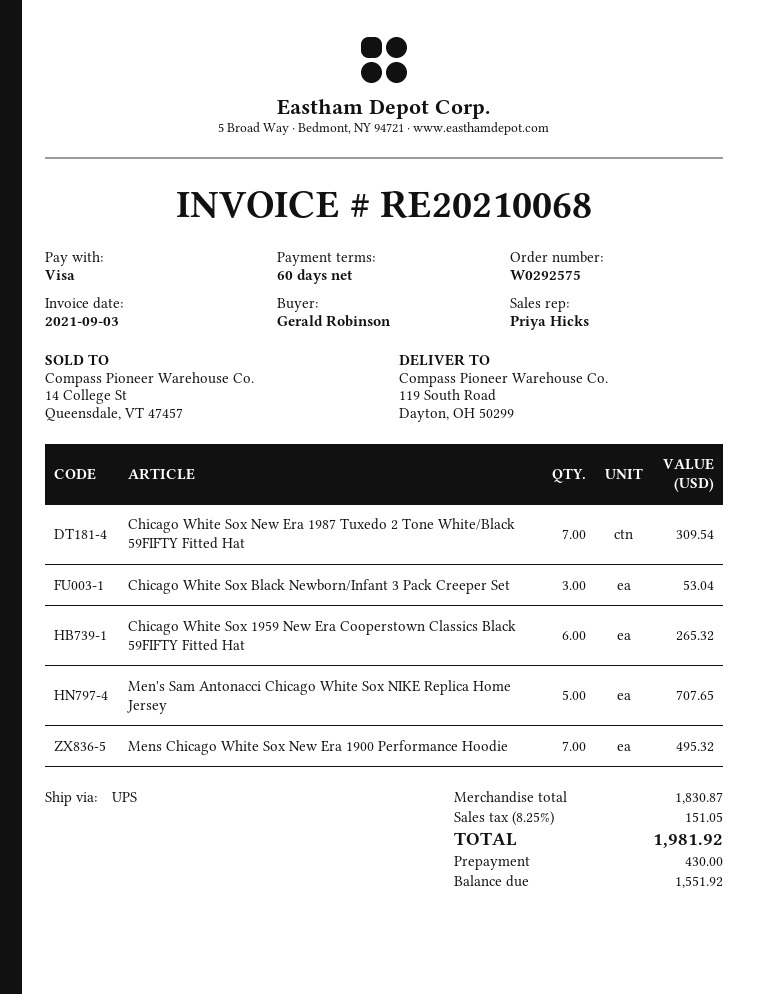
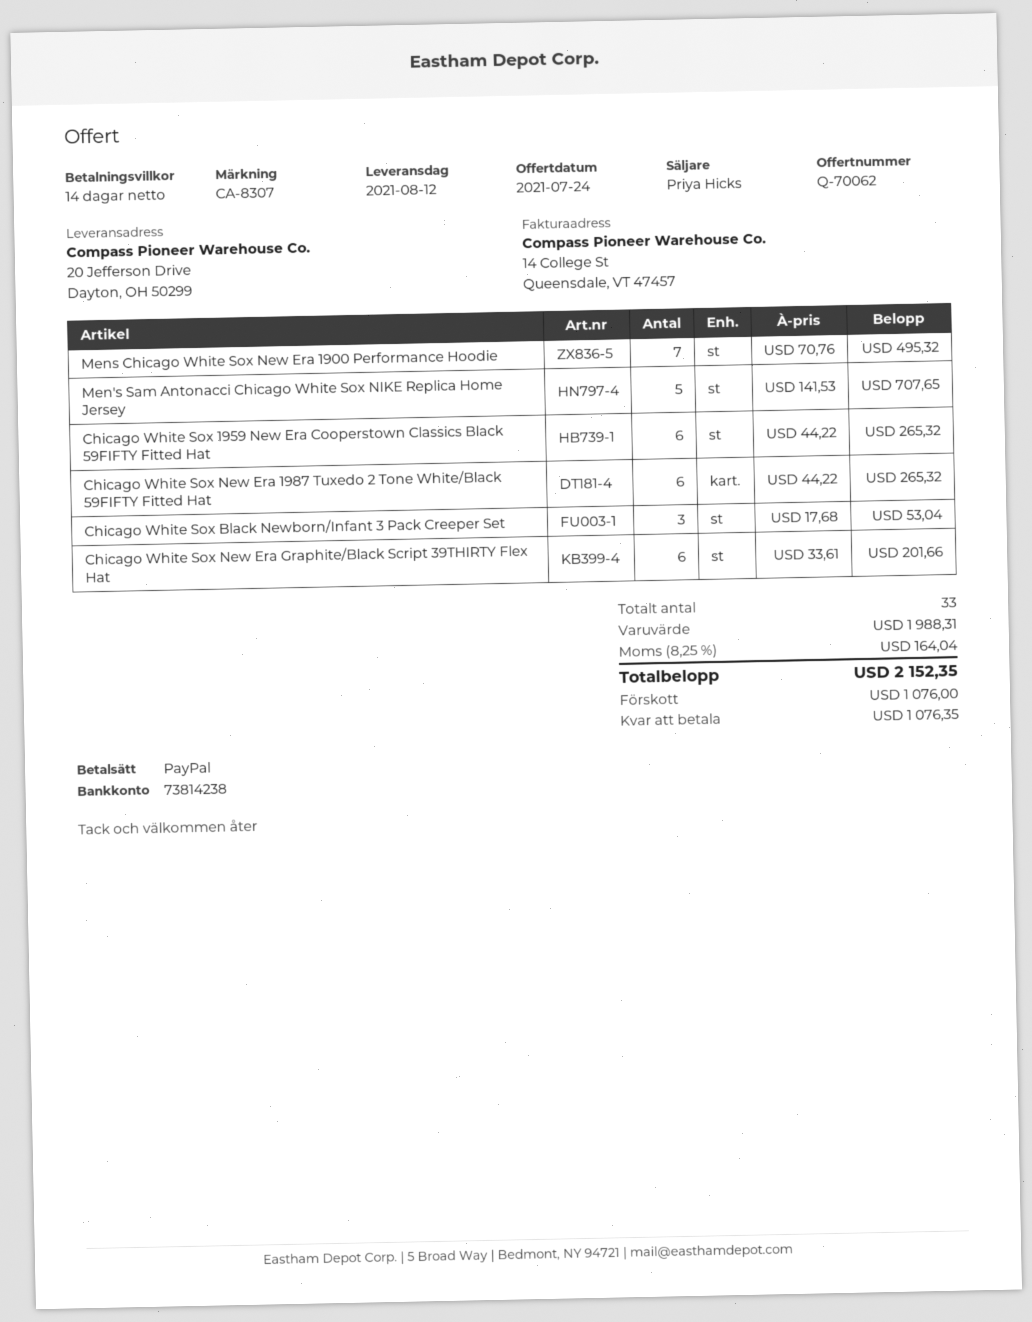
payment terms: 60 days -> 14 days
payment method: Visa -> PayPal
ship to: 119 South Road, Dayton, OH 50299 -> 20 Jefferson Drive, Dayton, OH 50299
Chicago White Sox New Era 1987 Tuxedo 2 Tone White/Black 59FIFTY Fitted Hat: 7 for 309.54 -> 6 for 265.32
Chicago White Sox New Era Graphite/Black Script 39THIRTY Flex Hat: none -> 6 for 201.66
subtotal: 1830.87 -> 1988.31
tax: 8.25% = 151.05 -> 8.25% = 164.04
total: 1981.92 -> 2152.35
deposit: 430.00 -> 1076.00
balance: 1551.92 -> 1076.35

